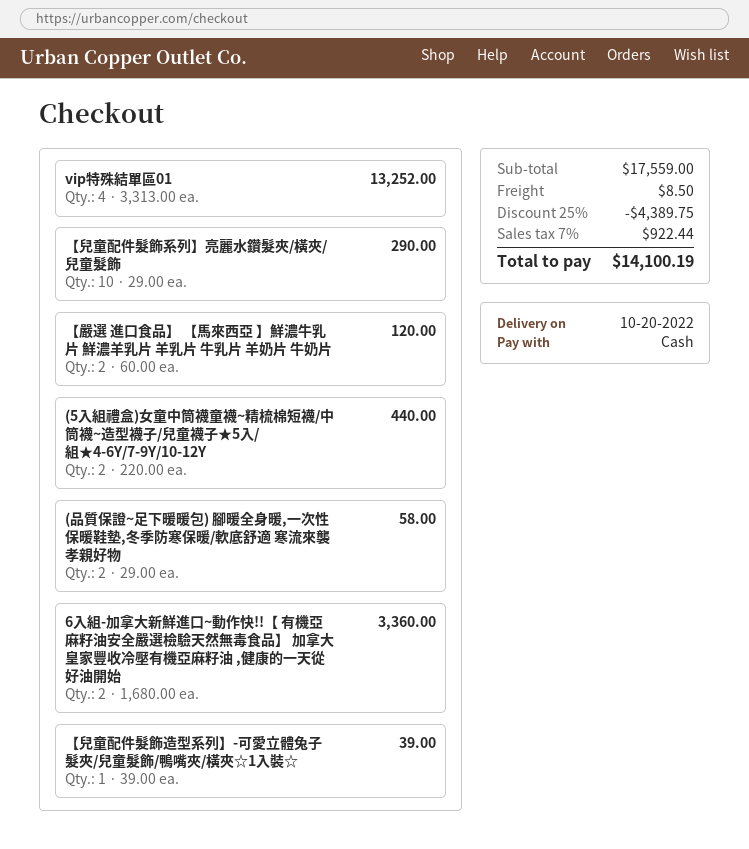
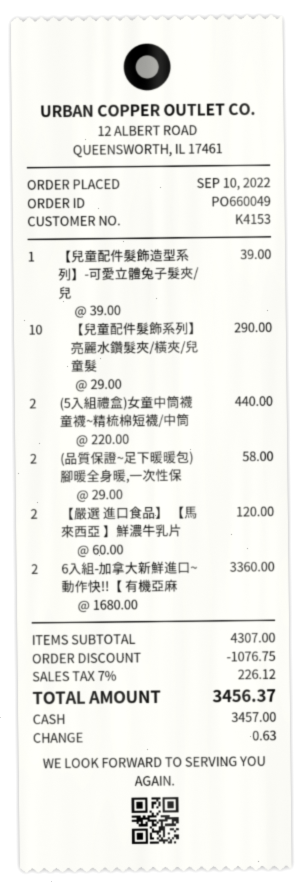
vip特殊結單區01: 4 x 3313.00 = 13252.00 -> none
subtotal: 17559.00 -> 4307.00
discount: 4389.75 -> 1076.75
shipping: 8.50 -> none
tax: 7% = 922.44 -> 7% = 226.12
total: 14100.19 -> 3456.37

